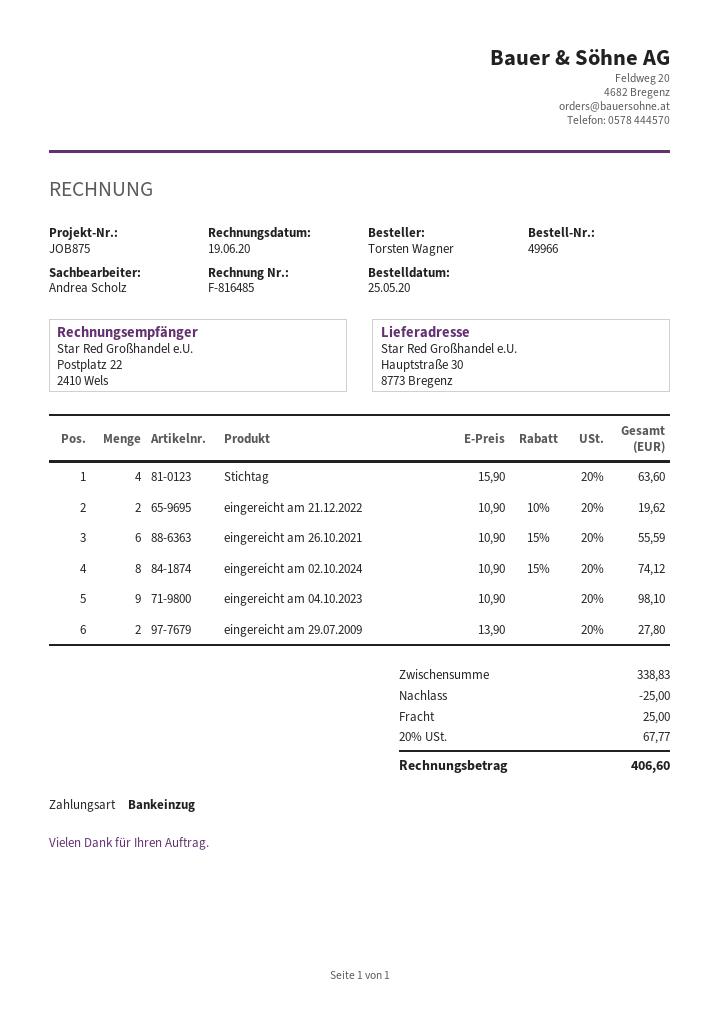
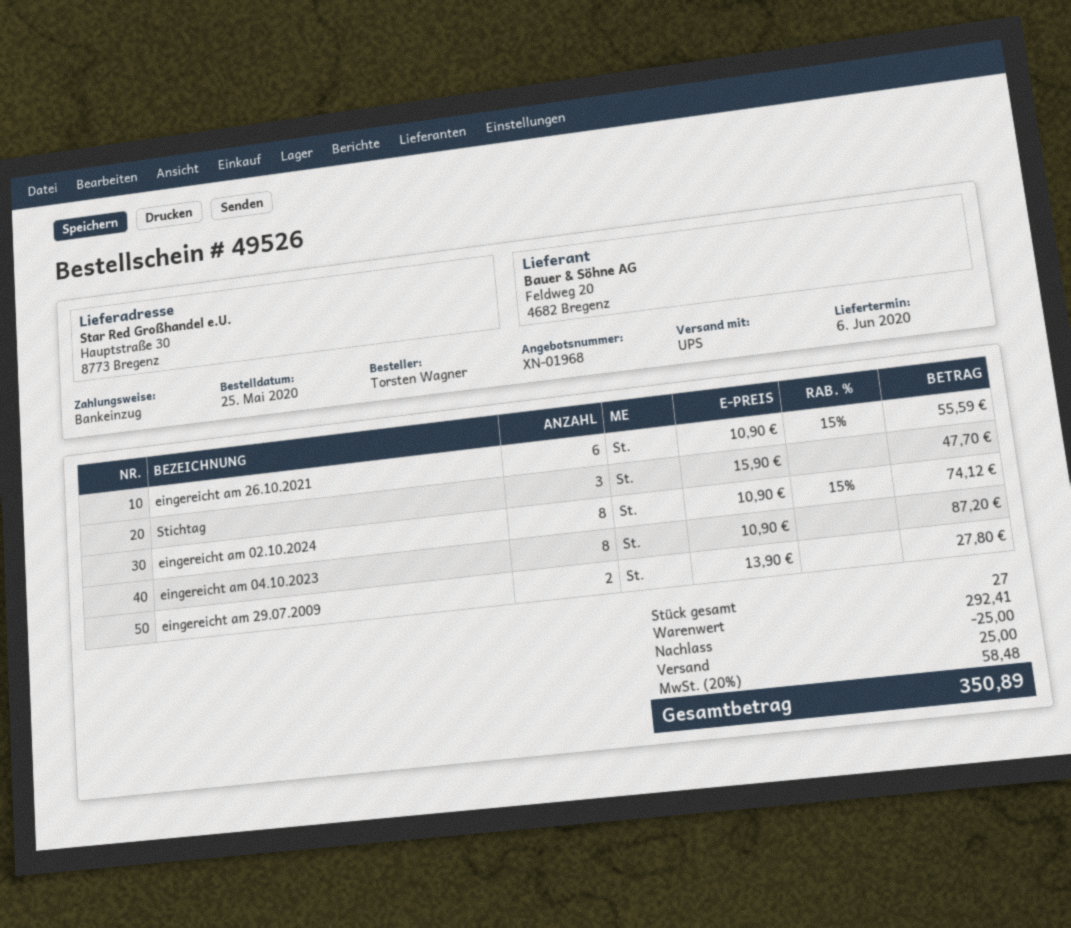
order number: 49966 -> 49526
Stichtag: 4 x 15.90 = 63.60 -> 3 x 15.90 = 47.70
eingereicht am 21.12.2022: 2 x 10.90 - 10% = 19.62 -> none
eingereicht am 04.10.2023: 9 x 10.90 = 98.10 -> 8 x 10.90 = 87.20
subtotal: 338.83 -> 292.41
tax: 20% = 67.77 -> 20% = 58.48
total: 406.60 -> 350.89

